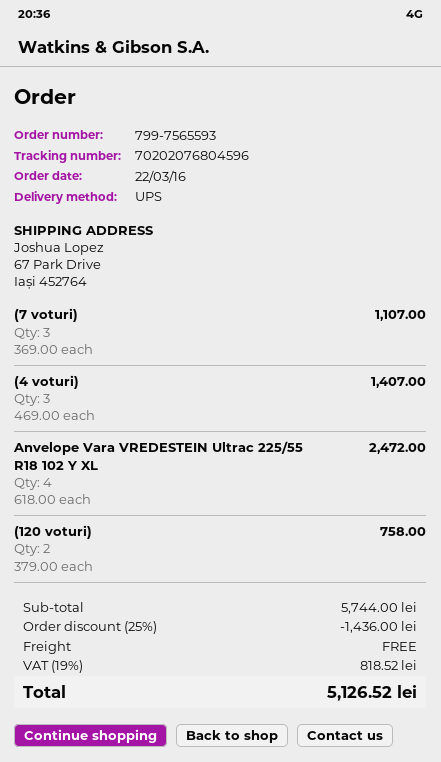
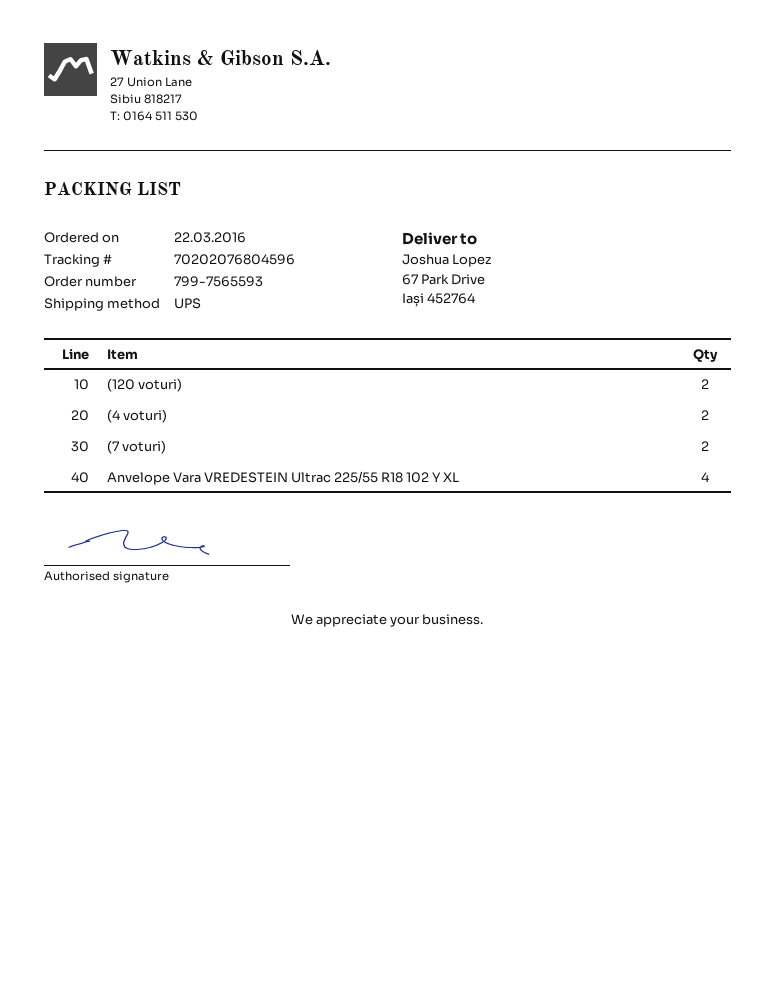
(7 voturi): 3 -> 2
(4 voturi): 3 -> 2

